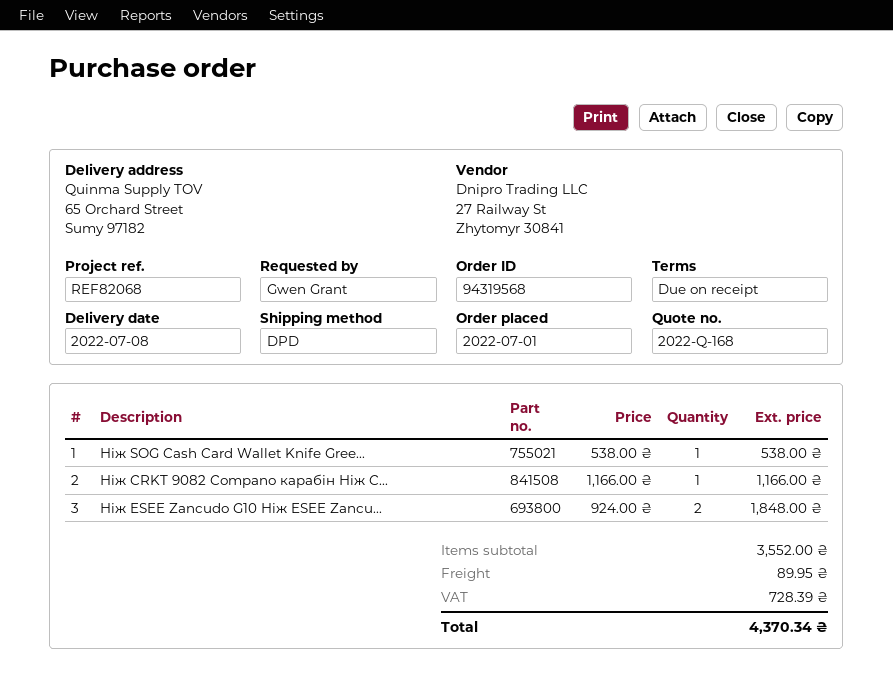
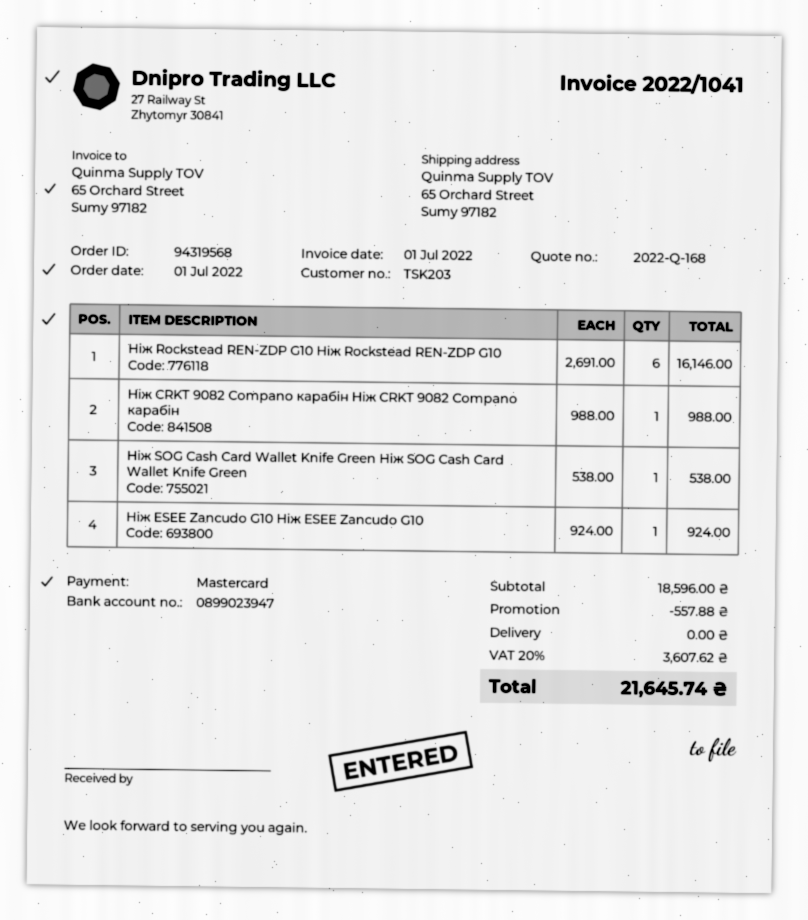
Ніж CRKT 9082 Compano карабін Ніж C...: 1 x 1166.00 = 1166.00 -> 1 x 988.00 = 988.00
Ніж ESEE Zancudo G10 Ніж ESEE Zancu...: 2 x 924.00 = 1848.00 -> 1 x 924.00 = 924.00
Ніж Rockstead REN-ZDP G10 Ніж Rockstead REN-ZDP G10: none -> 6 x 2691.00 = 16146.00
subtotal: 3552.00 -> 18596.00
discount: none -> 557.88
shipping: 89.95 -> 0.00
tax: 728.39 -> 3607.62
total: 4370.34 -> 21645.74

